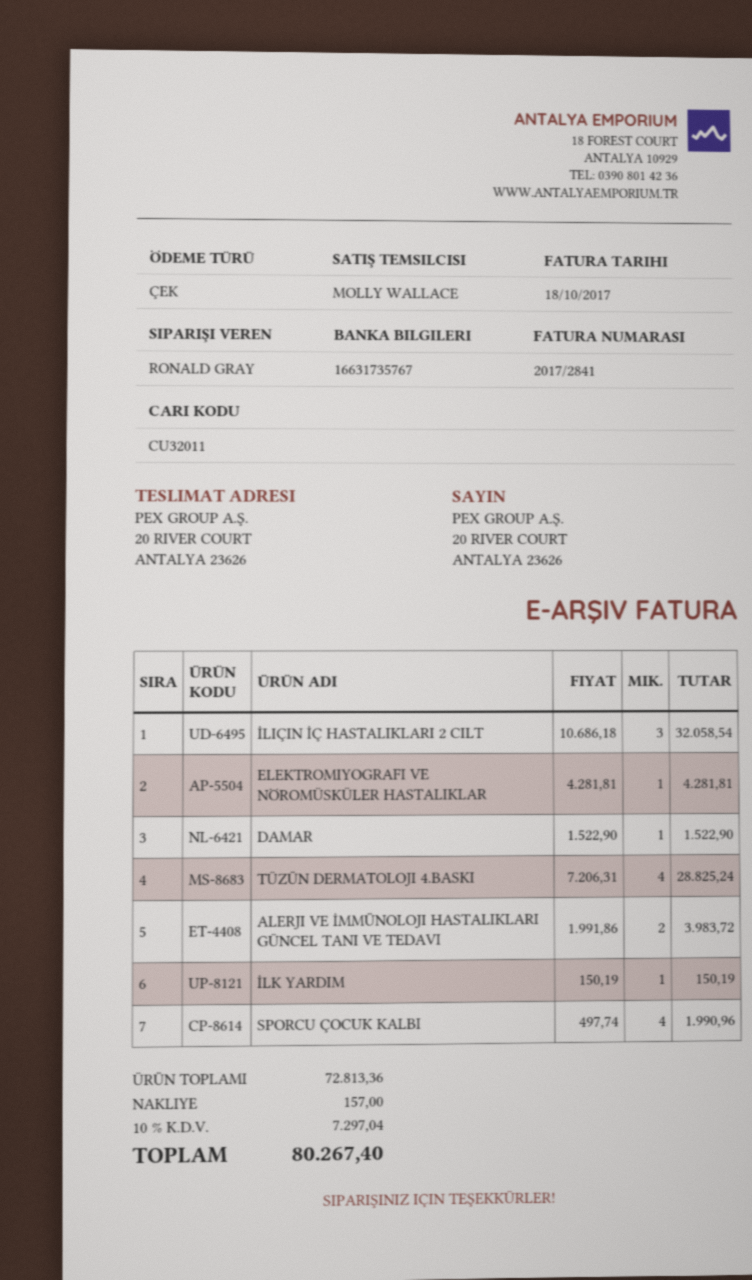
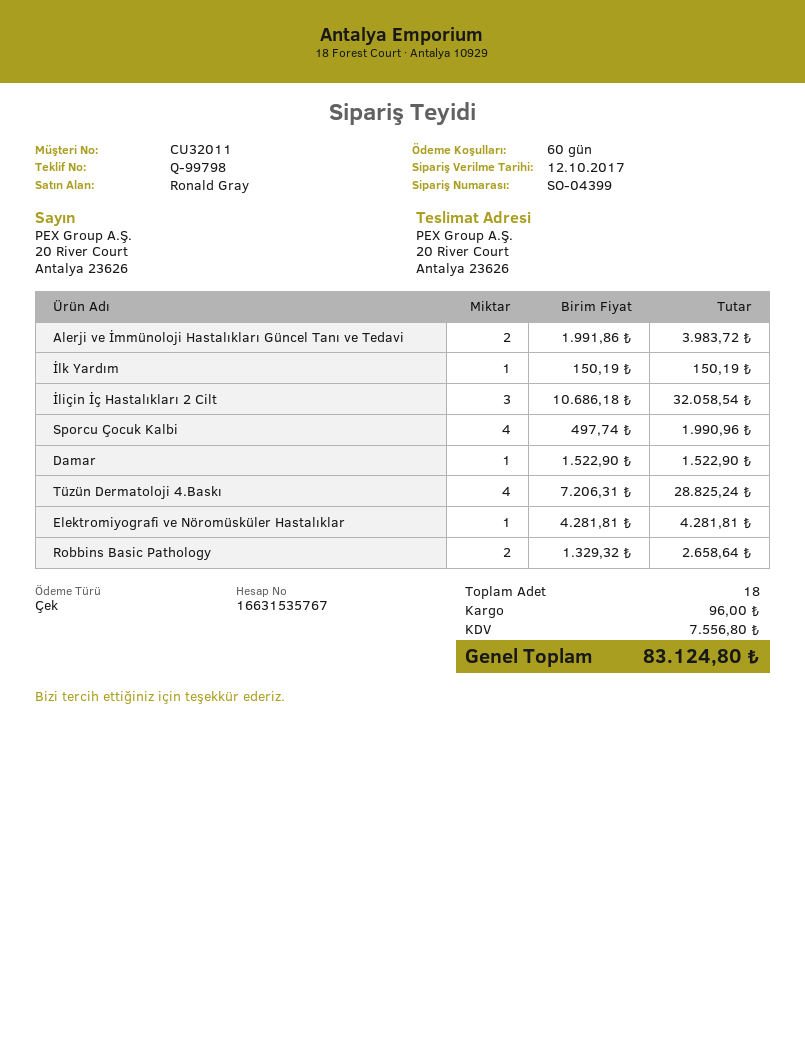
bank account: 16631735767 -> 16631535767
Robbins Basic Pathology: none -> 2 x 1329.32 = 2658.64
shipping: 157.00 -> 96.00
tax: 7297.04 -> 7556.80
total: 80267.40 -> 83124.80

